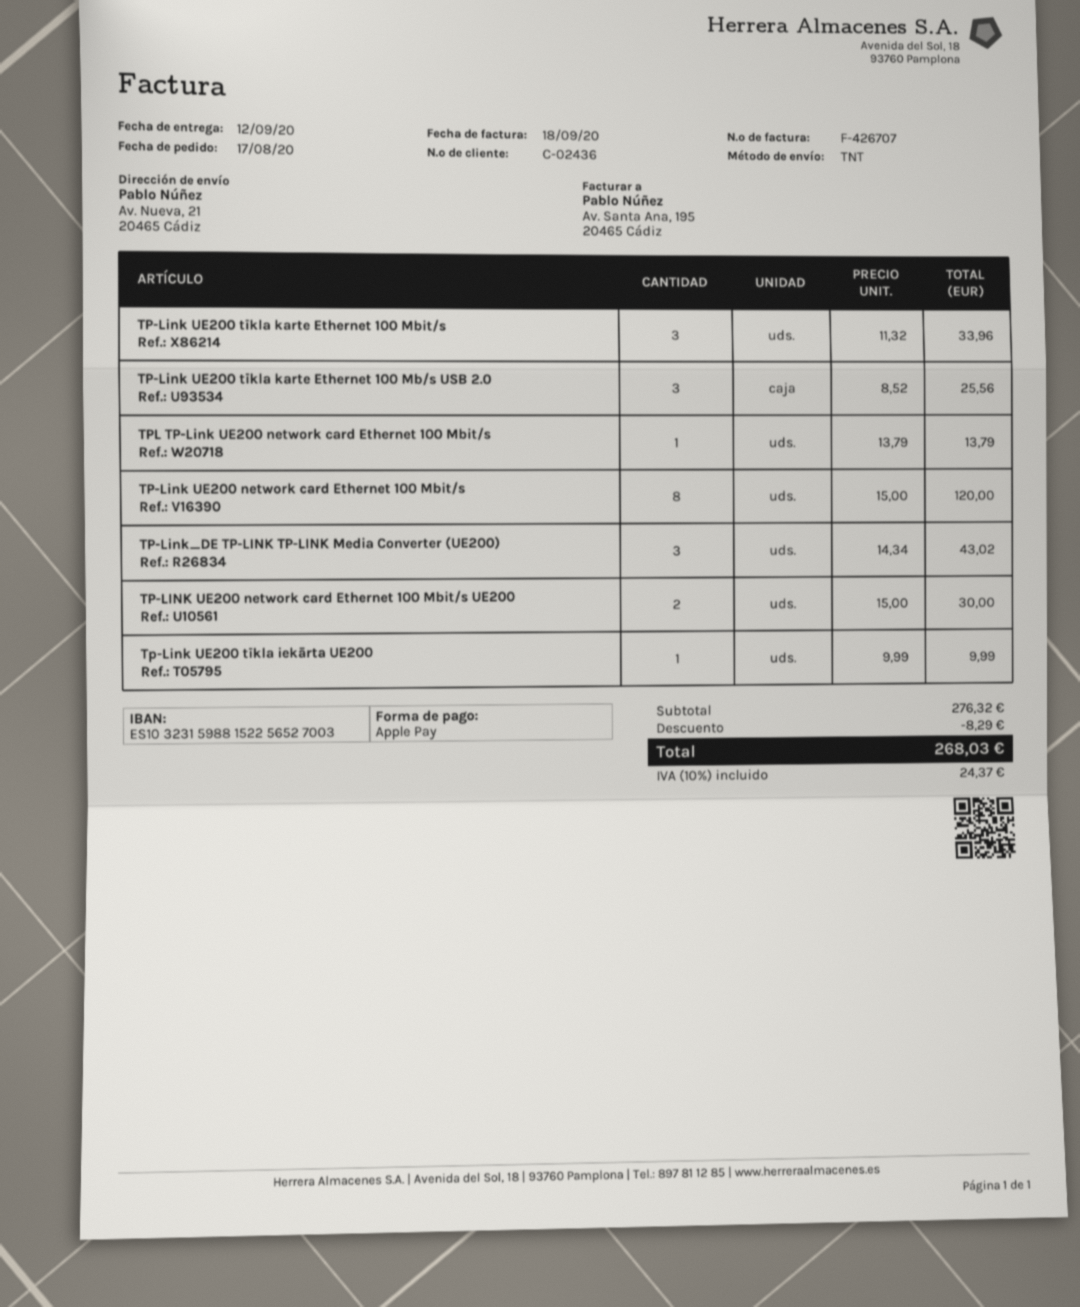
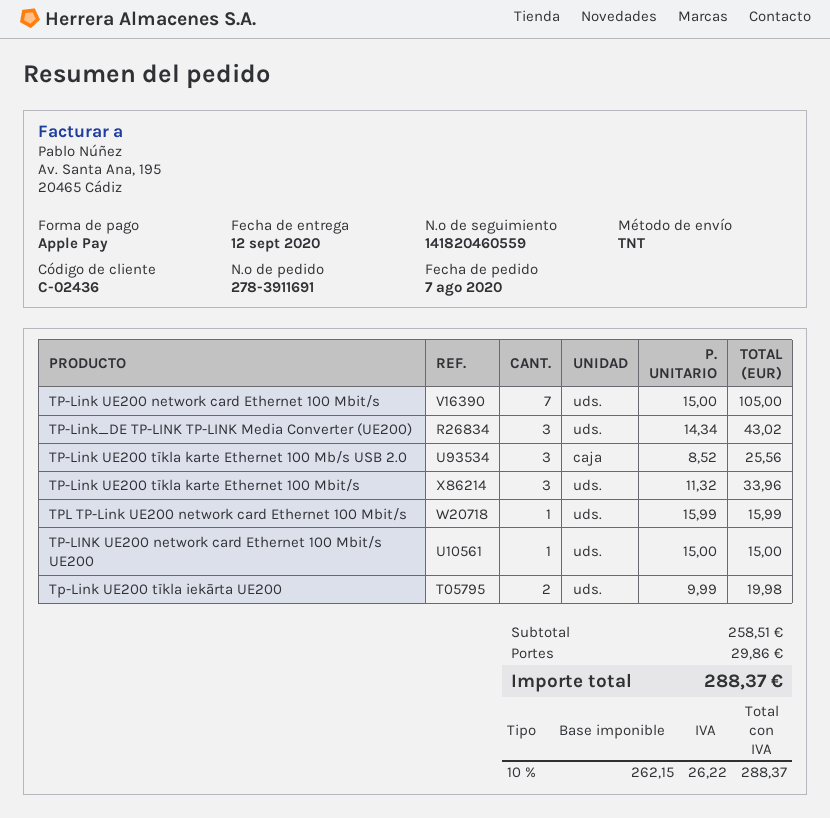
order date: 2020-08-17 -> 2020-08-07
TPL TP-Link UE200 network card Ethernet 100 Mbit/s: 1 x 13.79 = 13.79 -> 1 x 15.99 = 15.99
TP-Link UE200 network card Ethernet 100 Mbit/s: 8 x 15.00 = 120.00 -> 7 x 15.00 = 105.00
TP-LINK UE200 network card Ethernet 100 Mbit/s UE200: 2 x 15.00 = 30.00 -> 1 x 15.00 = 15.00
Tp-Link UE200 tīkla iekārta UE200: 1 x 9.99 = 9.99 -> 2 x 9.99 = 19.98
subtotal: 276.32 -> 258.51
discount: 8.29 -> none
shipping: none -> 29.86
tax: 10% = 24.37 -> 10% = 26.22
total: 268.03 -> 288.37

